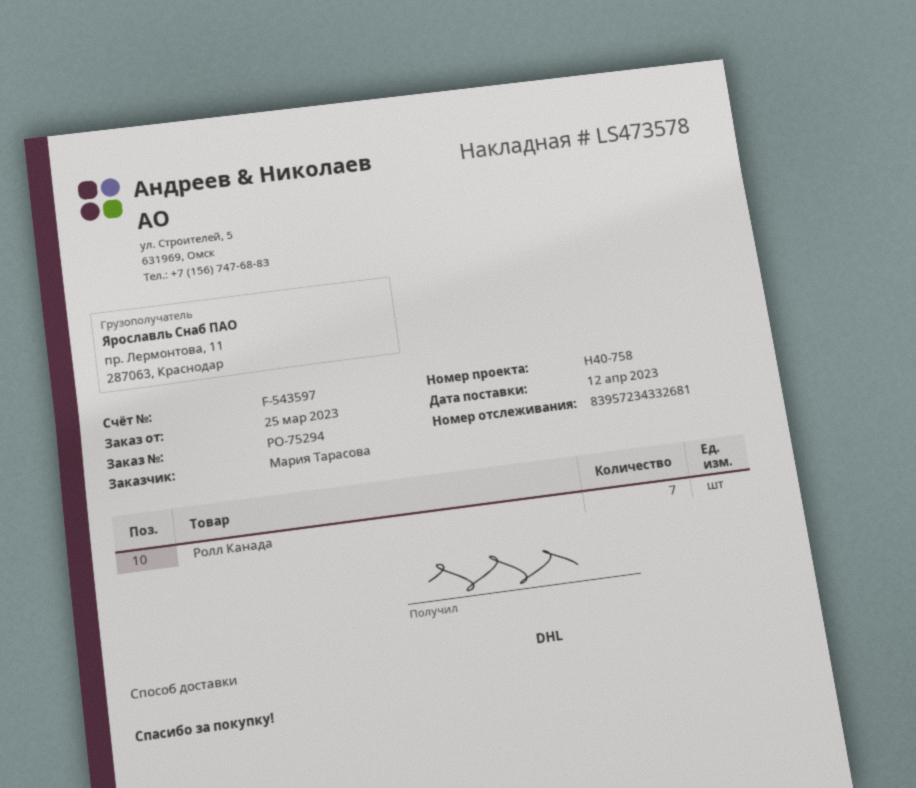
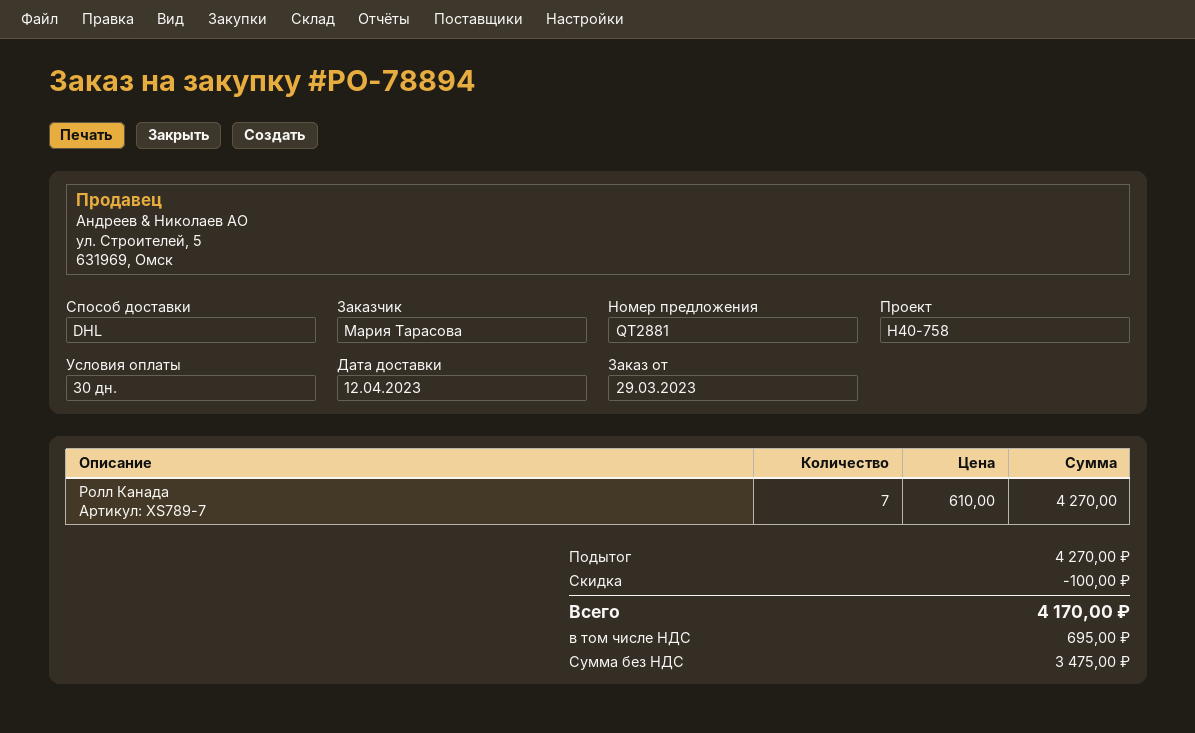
order number: PO-75294 -> PO-78894
order date: 2023-03-25 -> 2023-03-29

